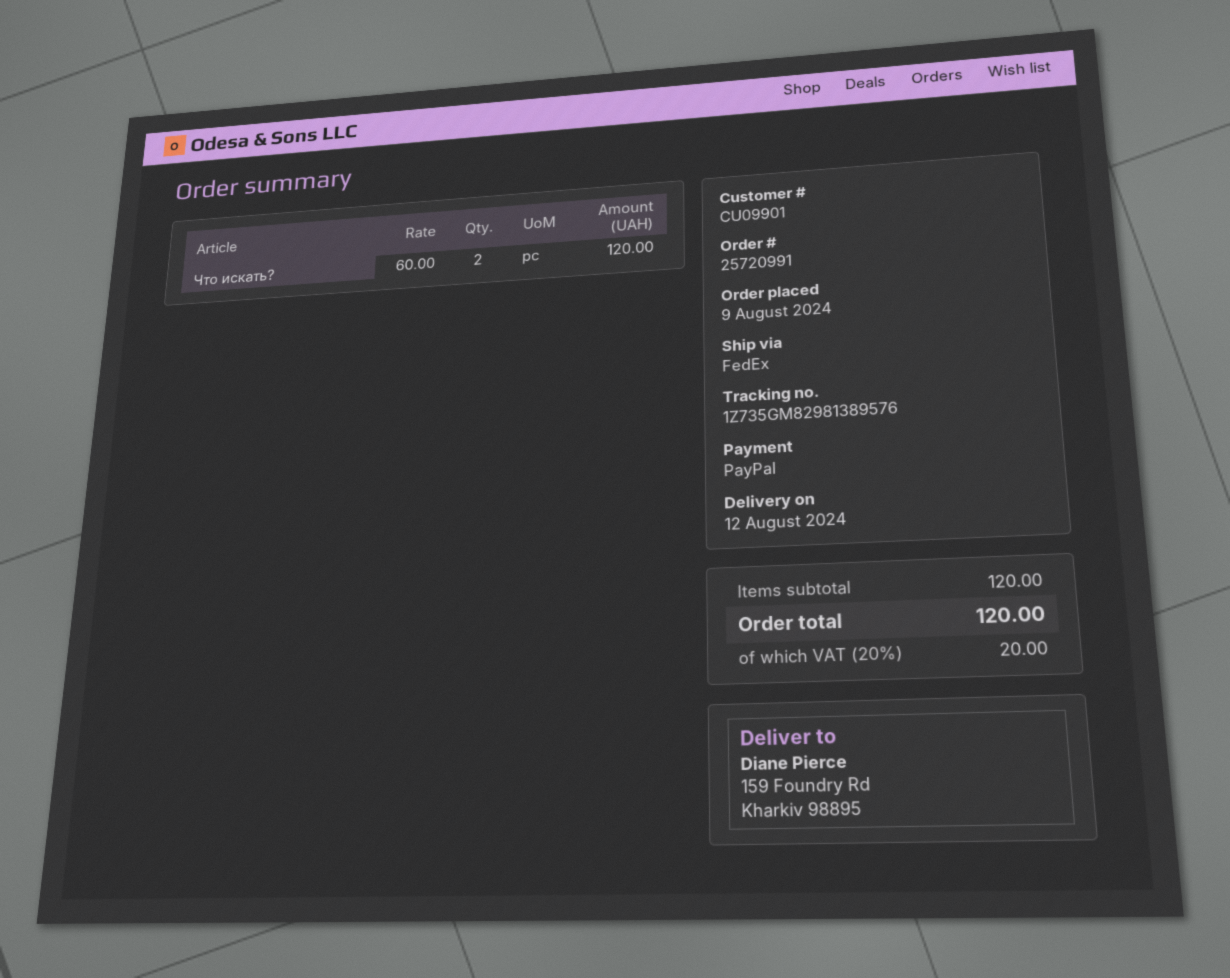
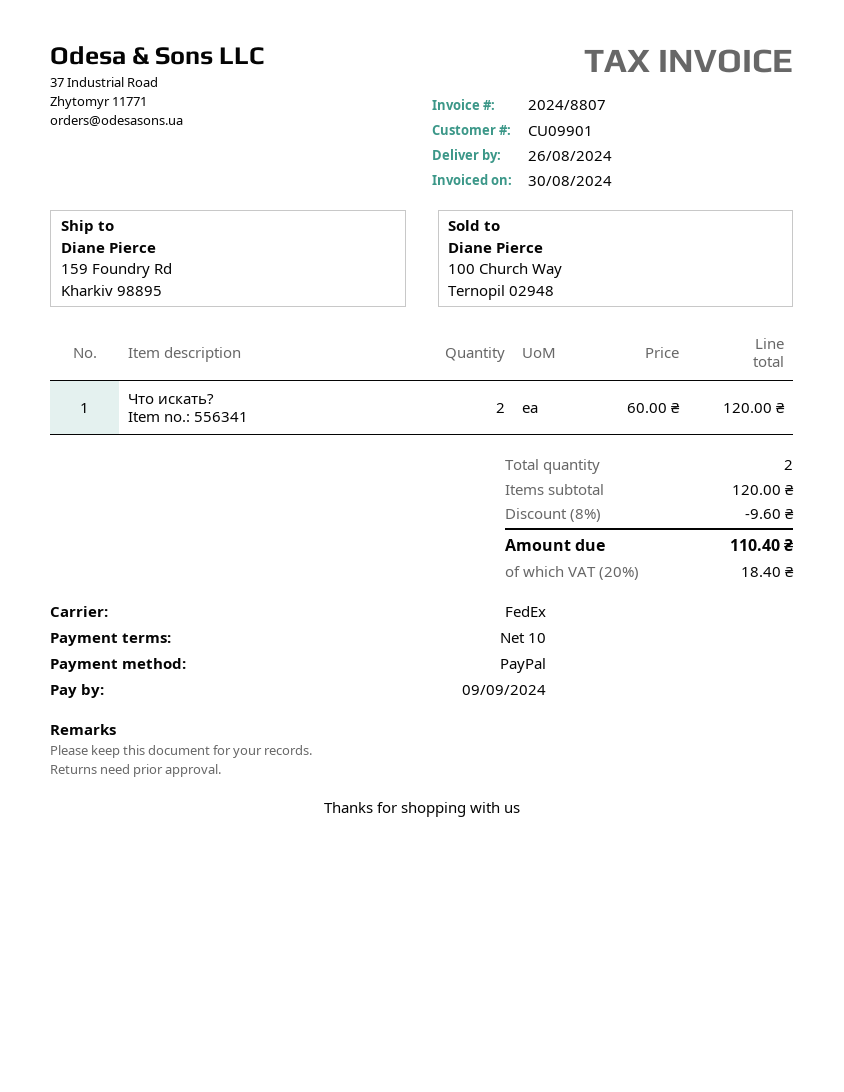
delivery date: 2024-08-12 -> 2024-08-26
discount: none -> 8% = 9.60
tax: 20% = 20.00 -> 20% = 18.40
total: 120.00 -> 110.40

